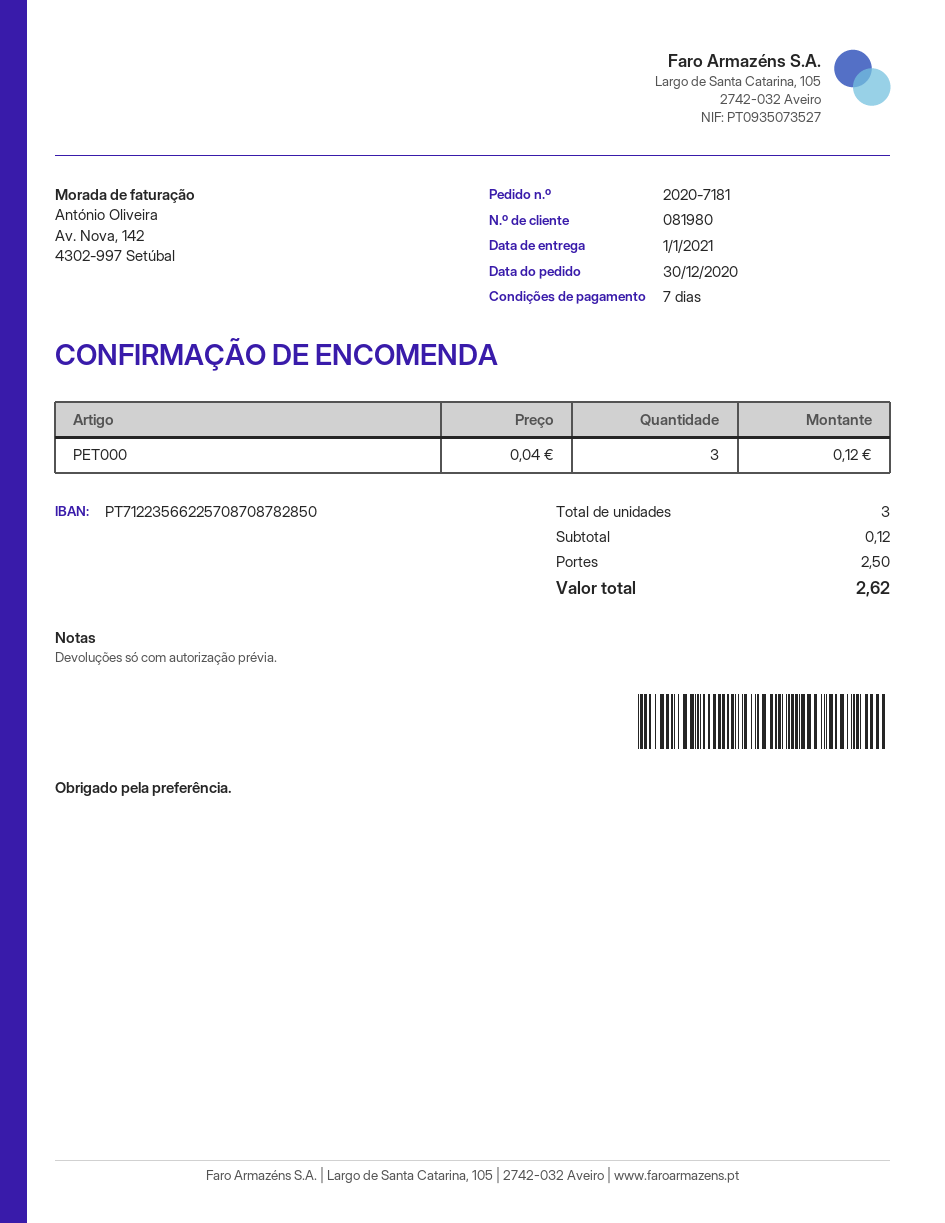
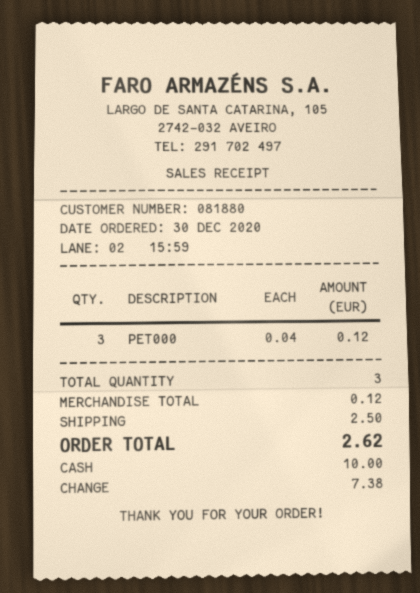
customer number: 081980 -> 081880

